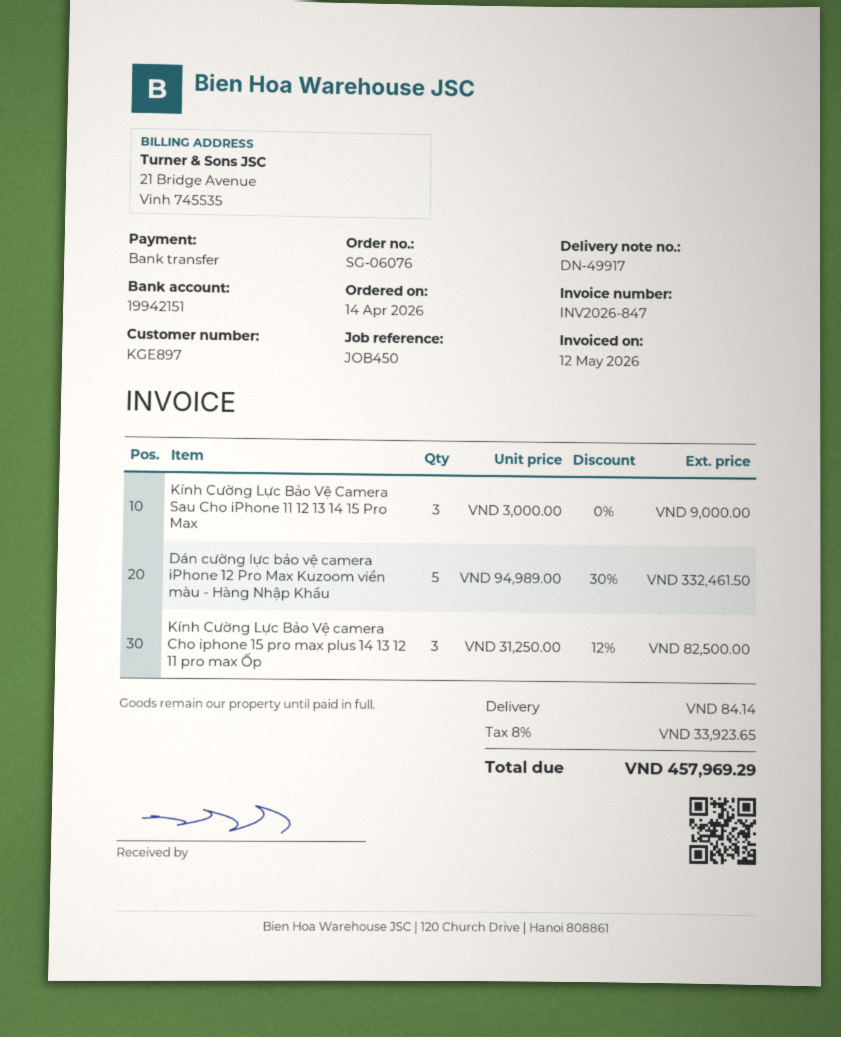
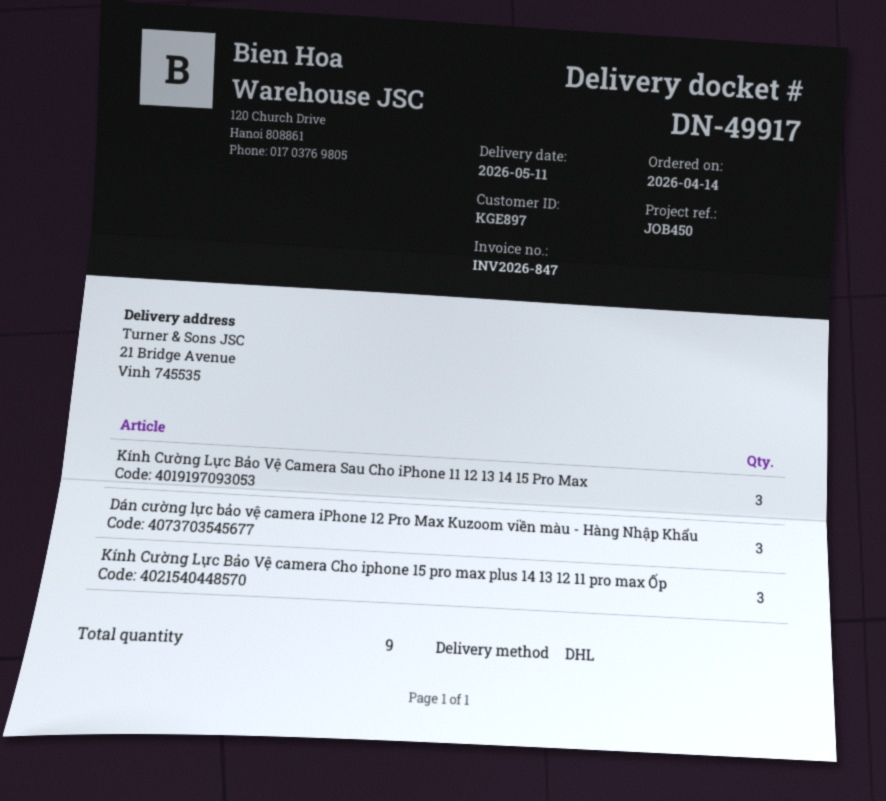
Dán cường lực bảo vệ camera iPhone 12 Pro Max Kuzoom viền màu - Hàng Nhập Khẩu: 5 -> 3

